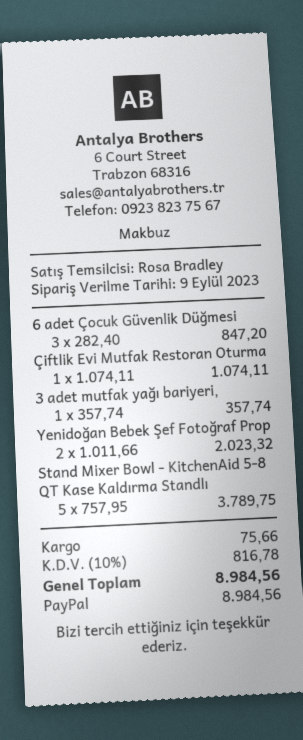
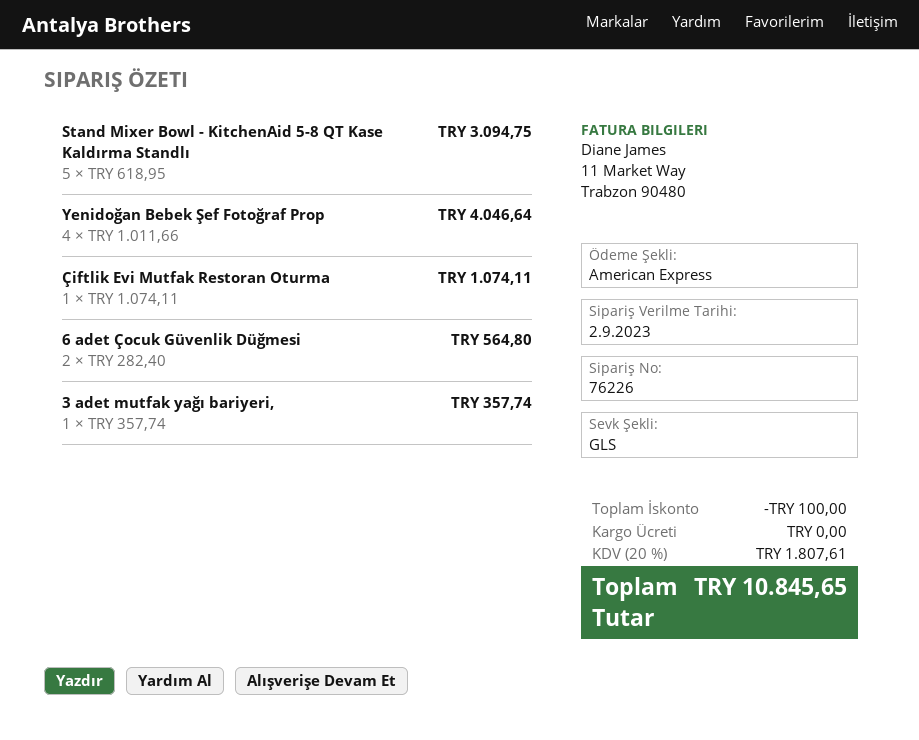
order date: 2023-09-09 -> 2023-09-02
payment method: PayPal -> American Express
6 adet Çocuk Güvenlik Düğmesi: 3 x 282.40 = 847.20 -> 2 x 282.40 = 564.80
Yenidoğan Bebek Şef Fotoğraf Prop: 2 x 1011.66 = 2023.32 -> 4 x 1011.66 = 4046.64
Stand Mixer Bowl - KitchenAid 5-8 QT Kase Kaldırma Standlı: 5 x 757.95 = 3789.75 -> 5 x 618.95 = 3094.75
discount: none -> 100.00
shipping: 75.66 -> 0.00
tax: 10% = 816.78 -> 20% = 1807.61
total: 8984.56 -> 10845.65

